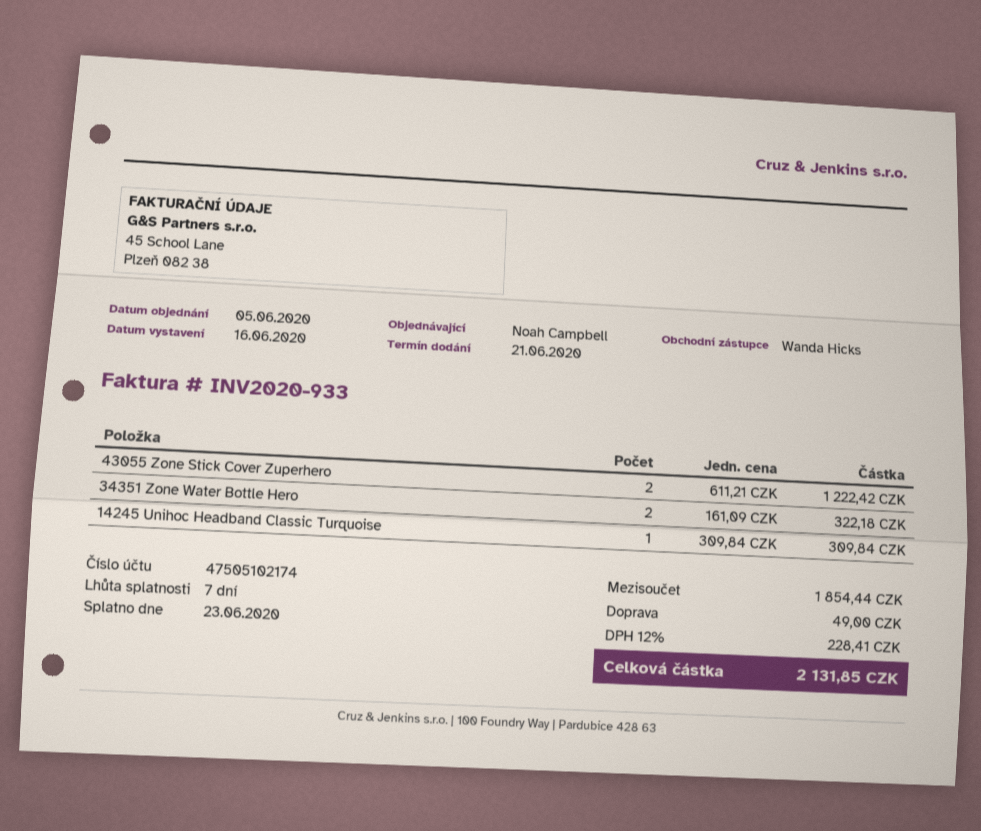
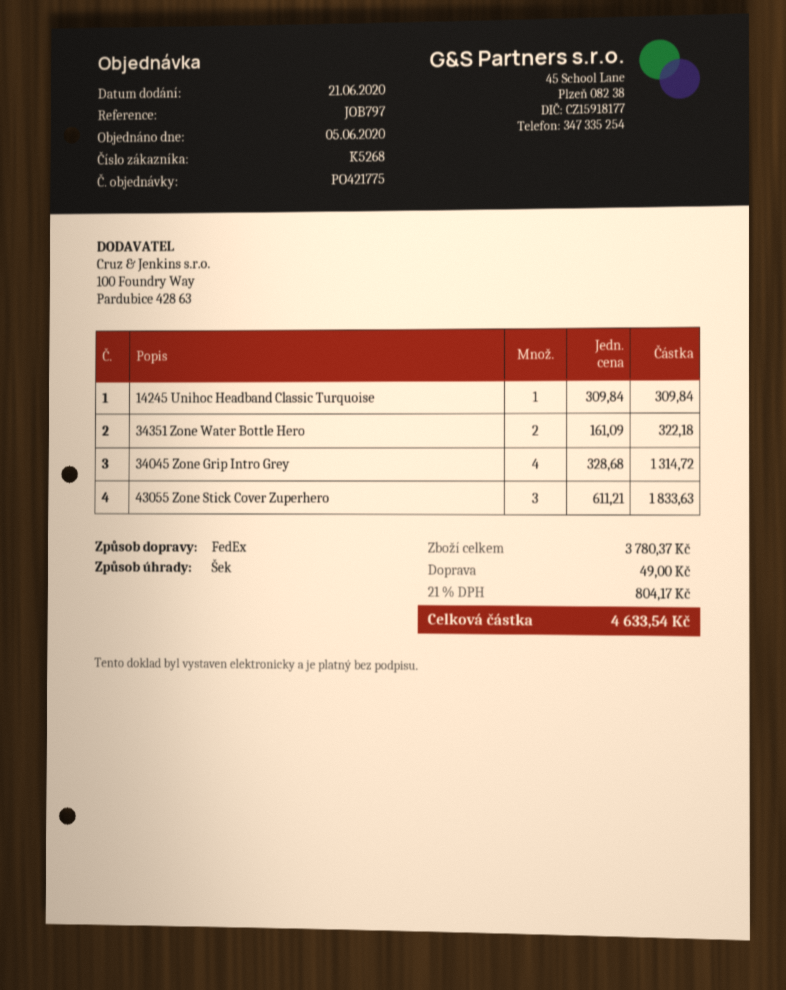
43055 Zone Stick Cover Zuperhero: 2 x 611.21 = 1222.42 -> 3 x 611.21 = 1833.63
34045 Zone Grip Intro Grey: none -> 4 x 328.68 = 1314.72
subtotal: 1854.44 -> 3780.37
tax: 12% = 228.41 -> 21% = 804.17
total: 2131.85 -> 4633.54

